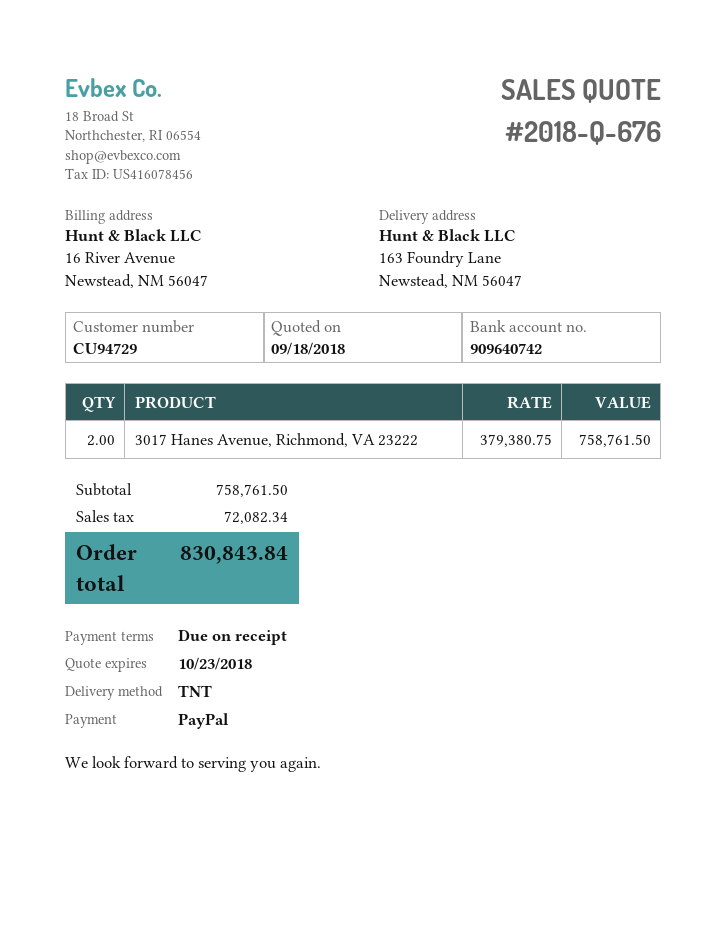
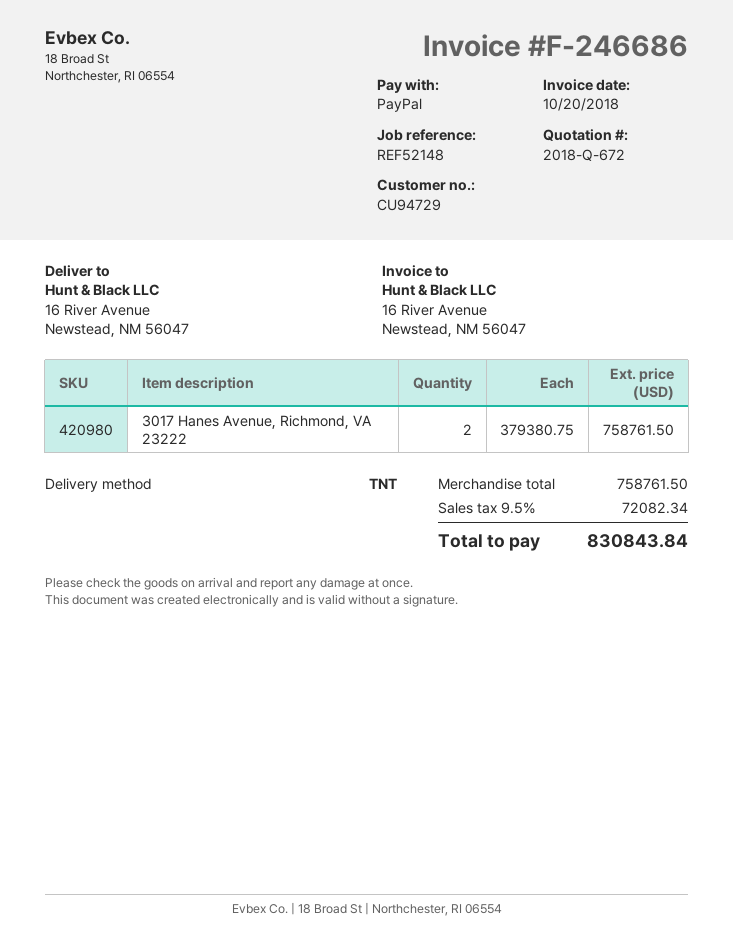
quote number: 2018-Q-676 -> 2018-Q-672
ship to: 163 Foundry Lane, Newstead, NM 56047 -> 16 River Avenue, Newstead, NM 56047

